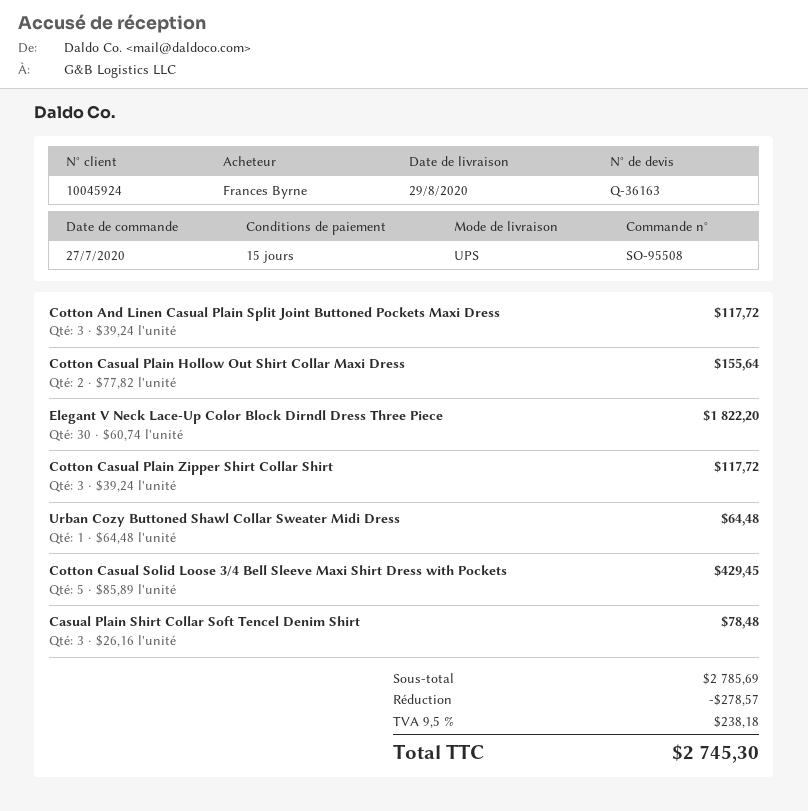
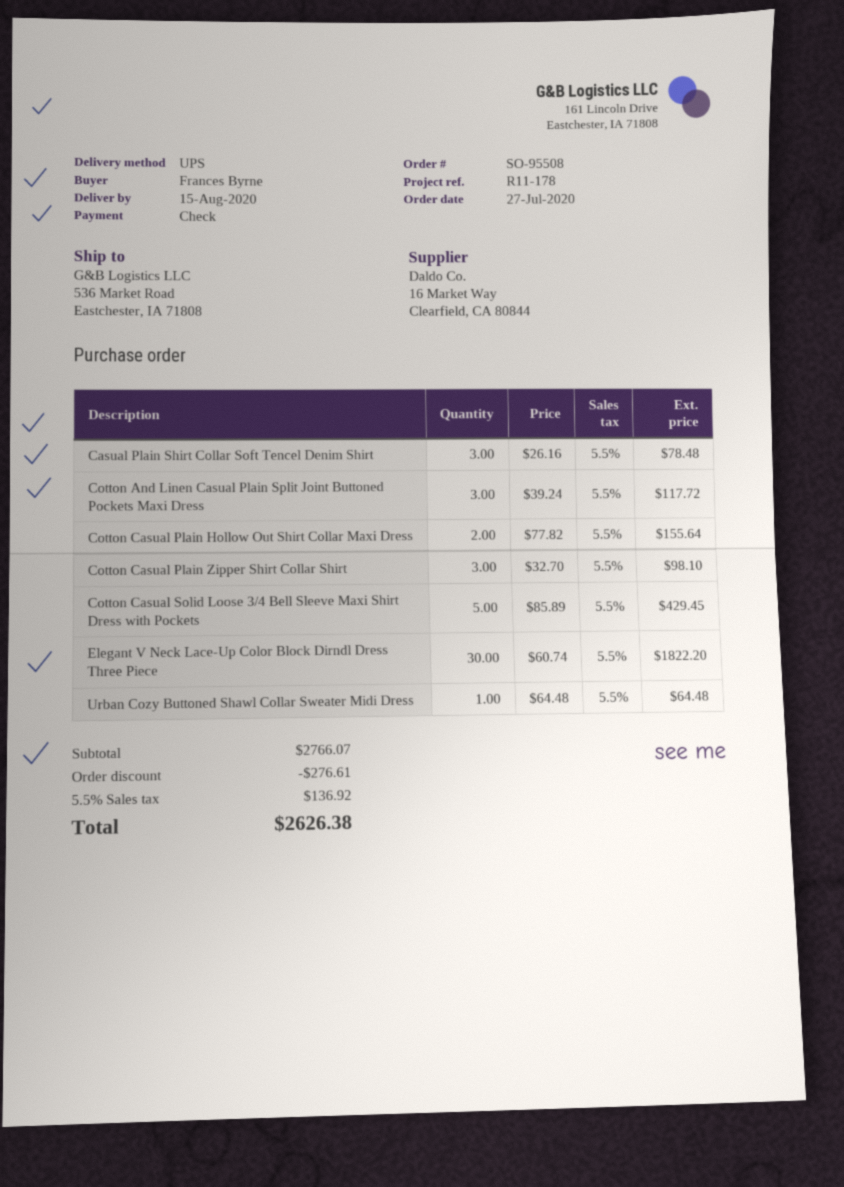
delivery date: 2020-08-29 -> 2020-08-15
Cotton Casual Plain Zipper Shirt Collar Shirt: 3 x 39.24 = 117.72 -> 3 x 32.70 = 98.10
subtotal: 2785.69 -> 2766.07
discount: 278.57 -> 276.61
tax: 9.5% = 238.18 -> 5.5% = 136.92
total: 2745.30 -> 2626.38

